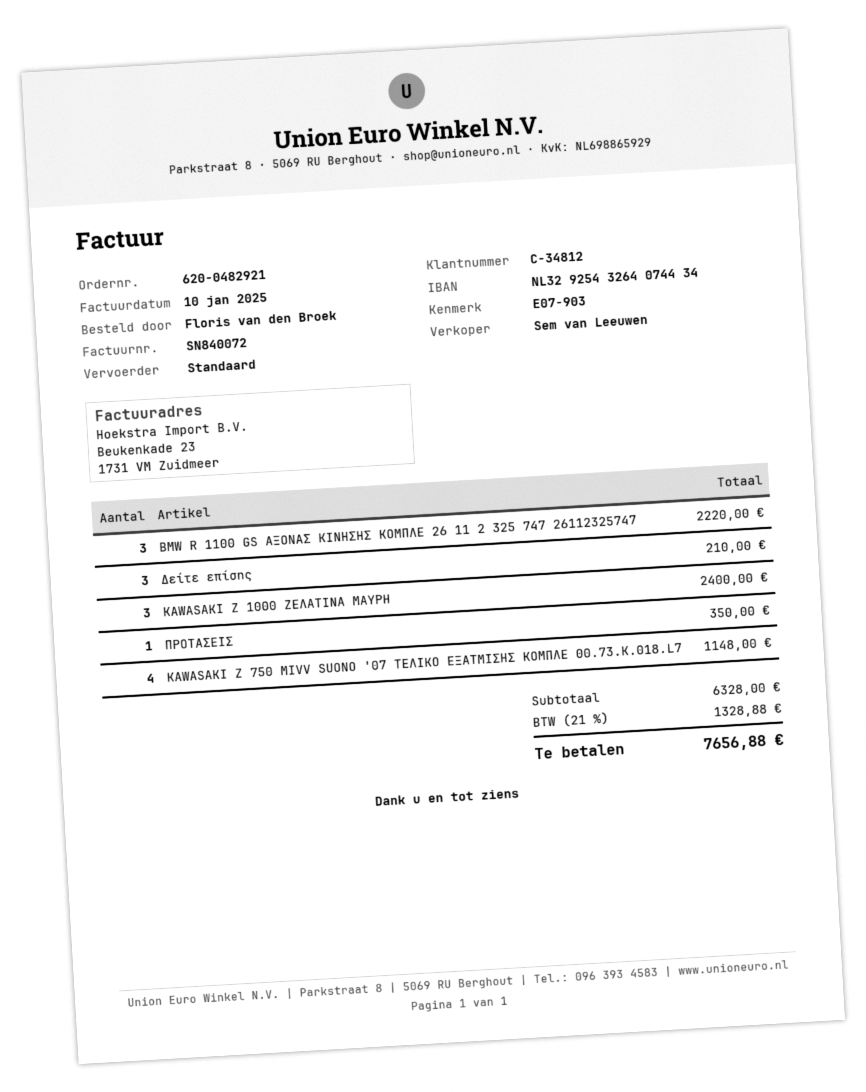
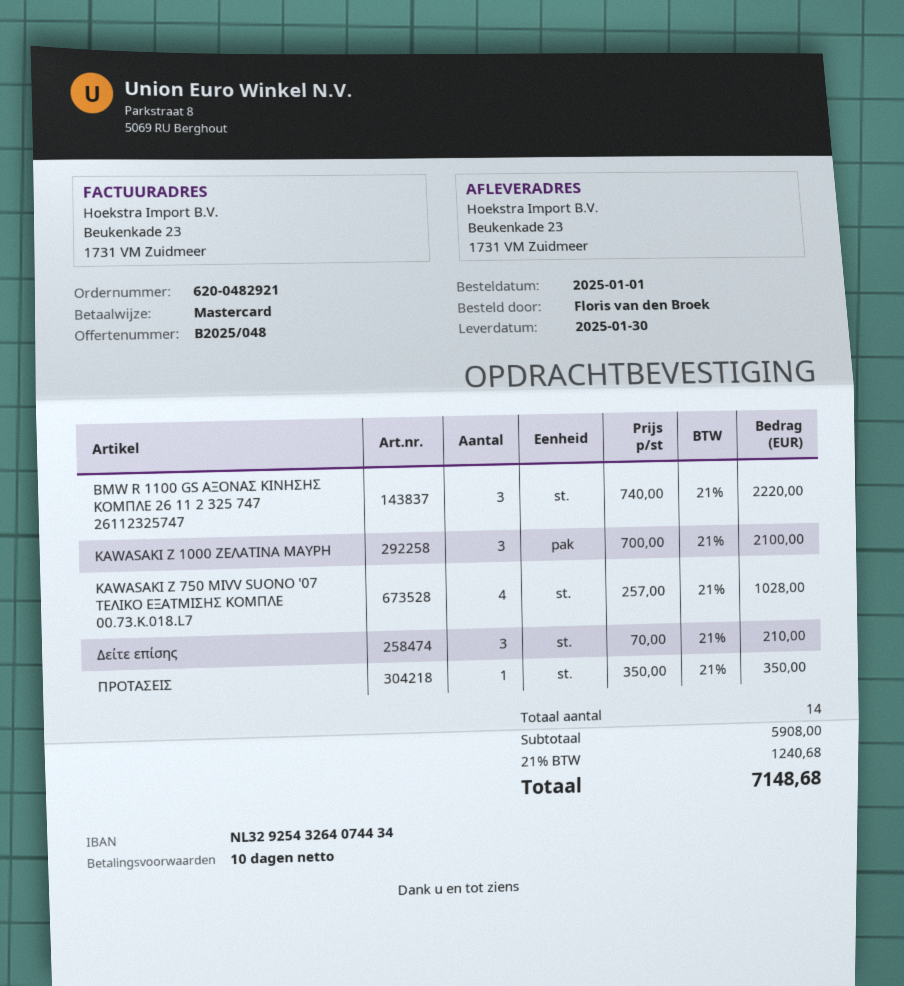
KAWASAKI Z 1000 ΖΕΛΑΤΙΝΑ ΜΑΥΡΗ: 3 for 2400.00 -> 3 for 2100.00
KAWASAKI Z 750 MIVV SUONO '07 ΤΕΛΙΚΟ ΕΞΑΤΜΙΣΗΣ ΚΟΜΠΛΕ 00.73.K.018.L7: 4 for 1148.00 -> 4 for 1028.00
subtotal: 6328.00 -> 5908.00
tax: 21% = 1328.88 -> 21% = 1240.68
total: 7656.88 -> 7148.68

